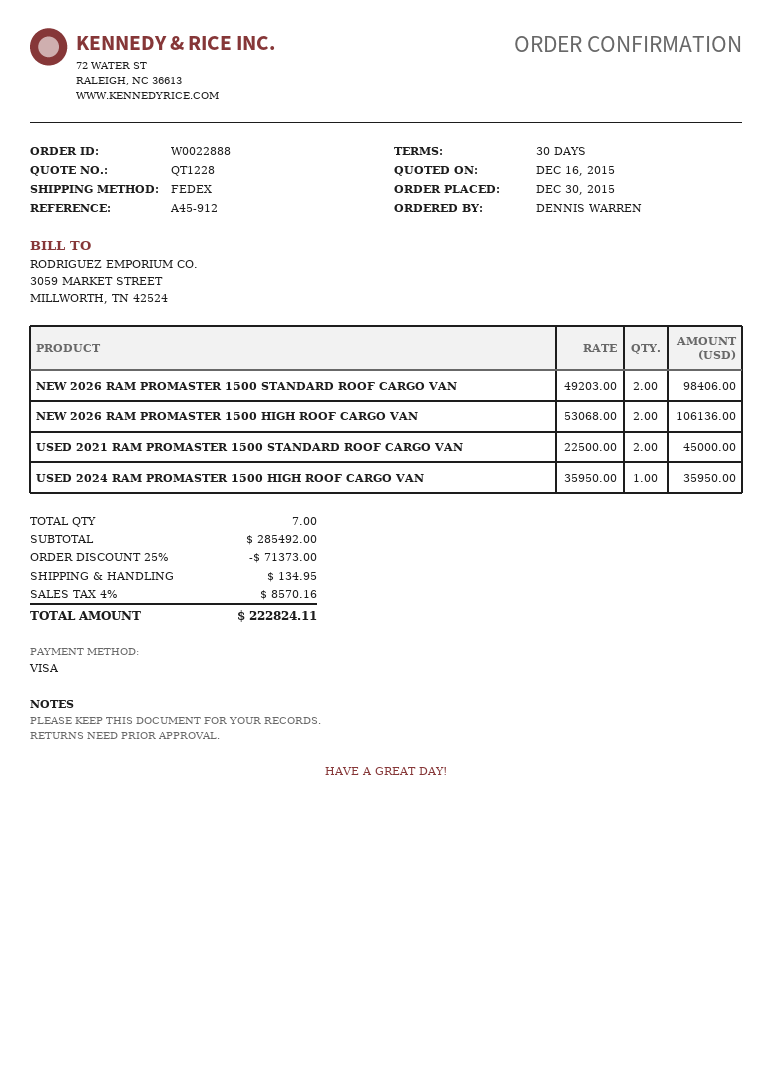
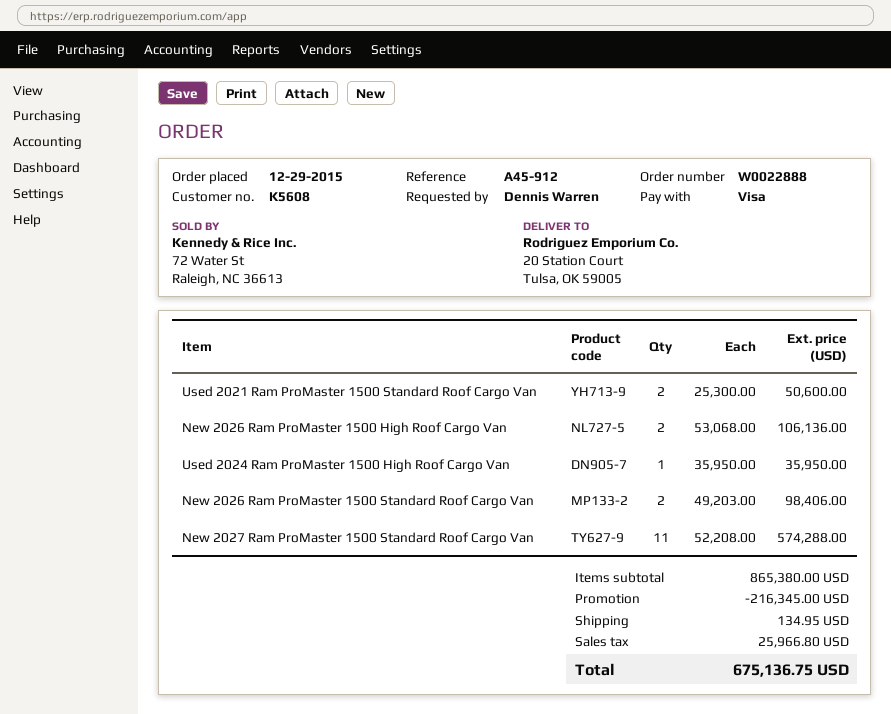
order date: 2015-12-30 -> 2015-12-29
USED 2021 RAM PROMASTER 1500 STANDARD ROOF CARGO VAN: 2 x 22500.00 = 45000.00 -> 2 x 25300.00 = 50600.00
New 2027 Ram ProMaster 1500 Standard Roof Cargo Van: none -> 11 x 52208.00 = 574288.00
subtotal: 285492.00 -> 865380.00
discount: 71373.00 -> 216345.00
tax: 8570.16 -> 25966.80
total: 222824.11 -> 675136.75

